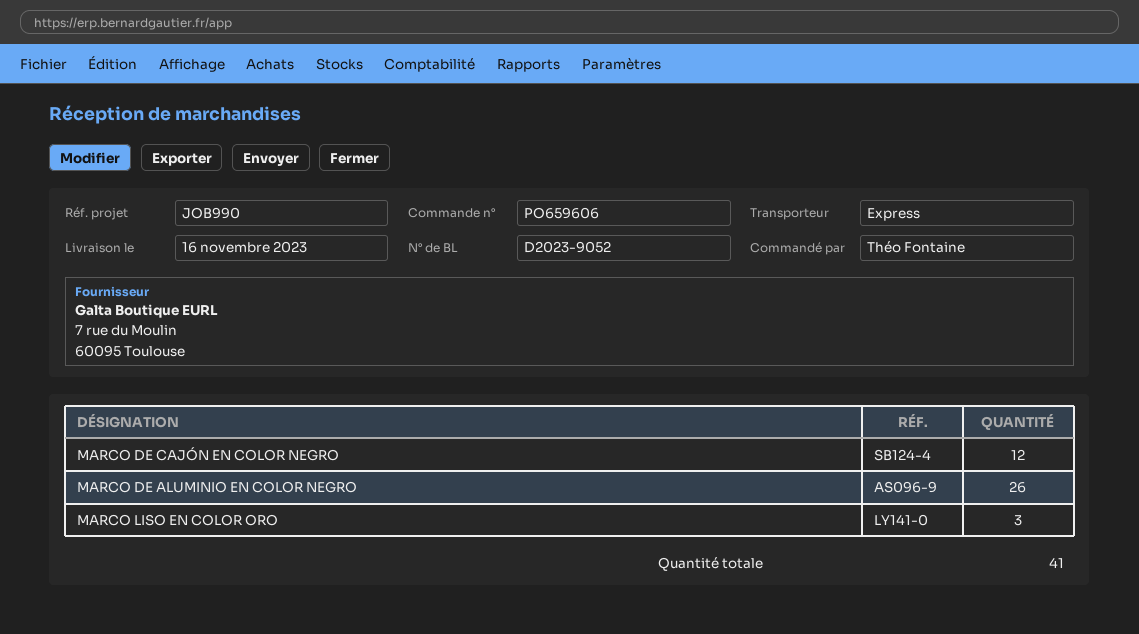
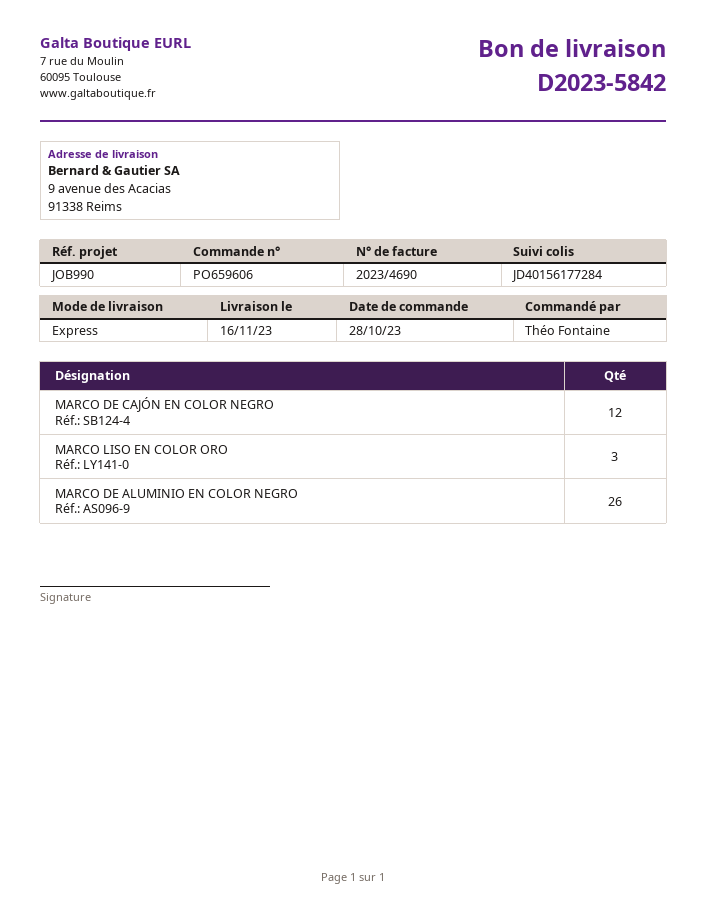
delivery note number: D2023-9052 -> D2023-5842

